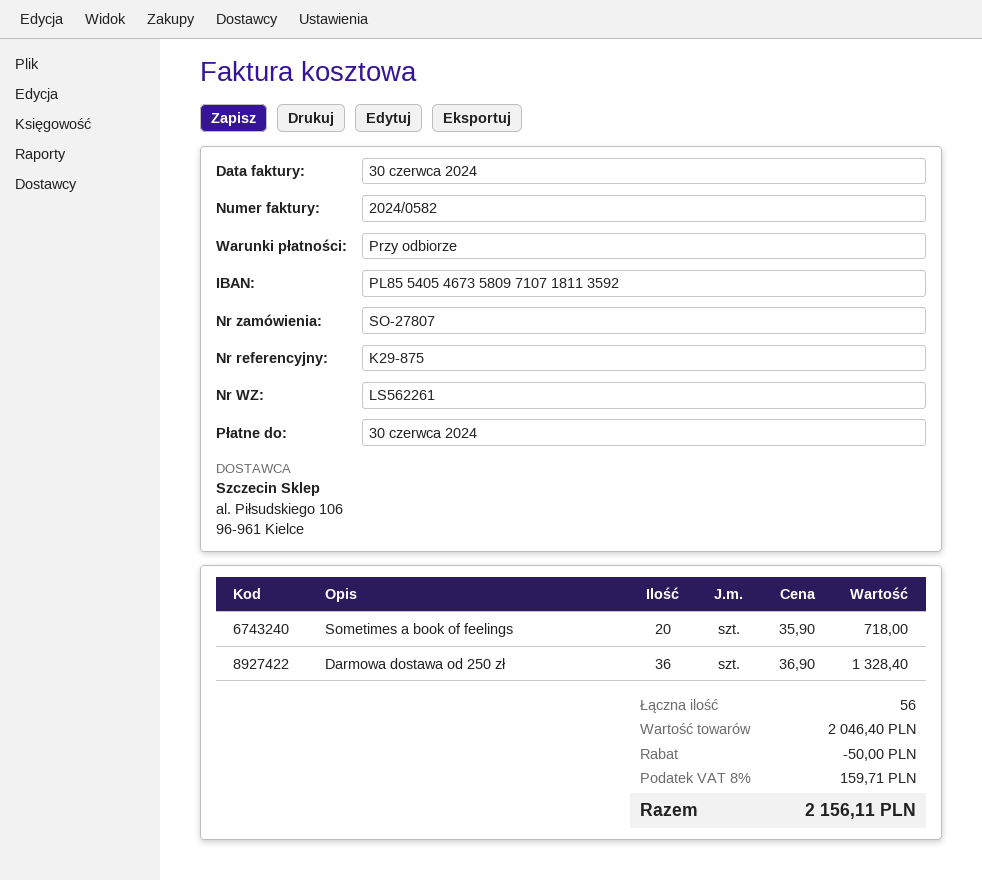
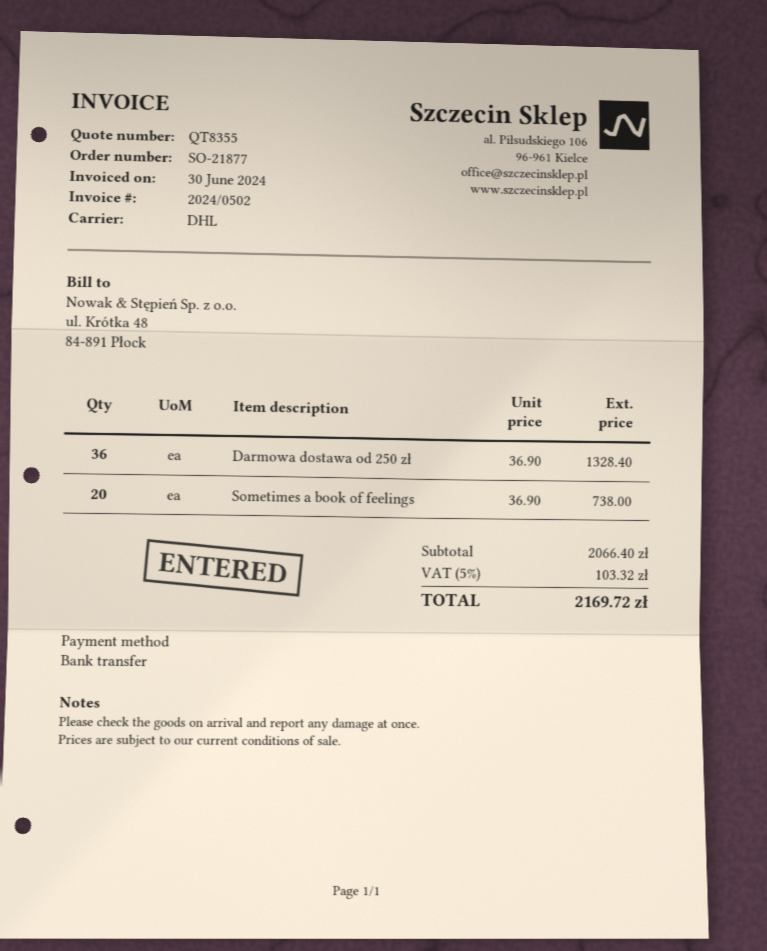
order number: SO-27807 -> SO-21877
invoice number: 2024/0582 -> 2024/0502
Sometimes a book of feelings: 20 x 35.90 = 718.00 -> 20 x 36.90 = 738.00
subtotal: 2046.40 -> 2066.40
discount: 50.00 -> none
tax: 8% = 159.71 -> 5% = 103.32
total: 2156.11 -> 2169.72

